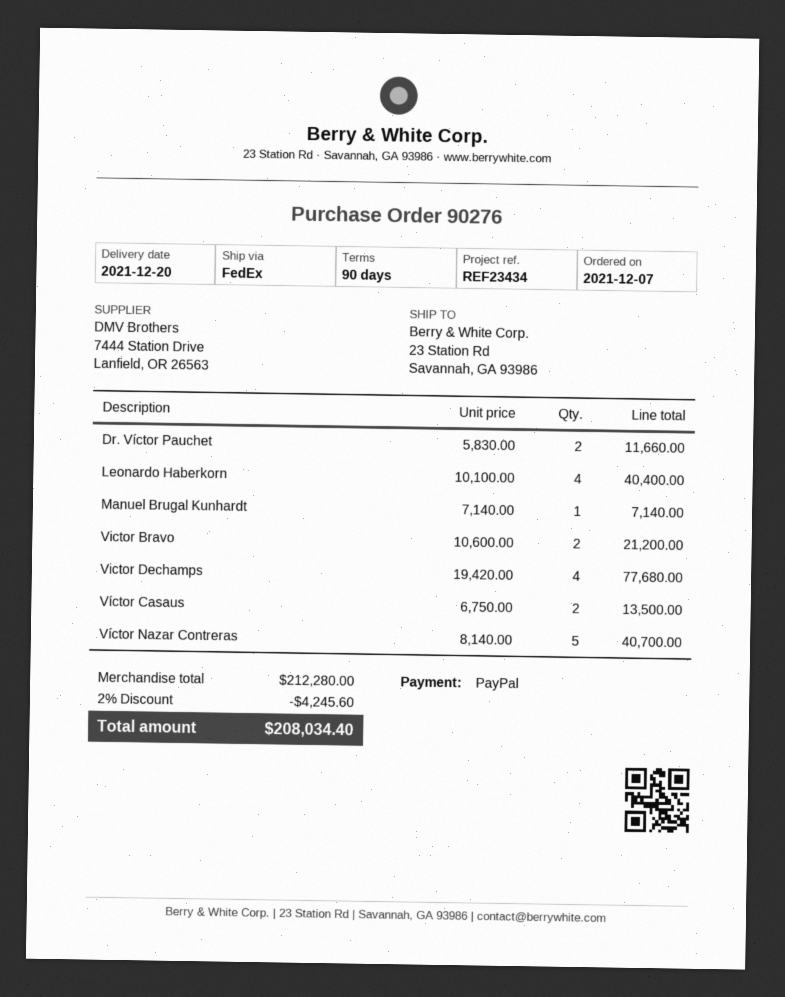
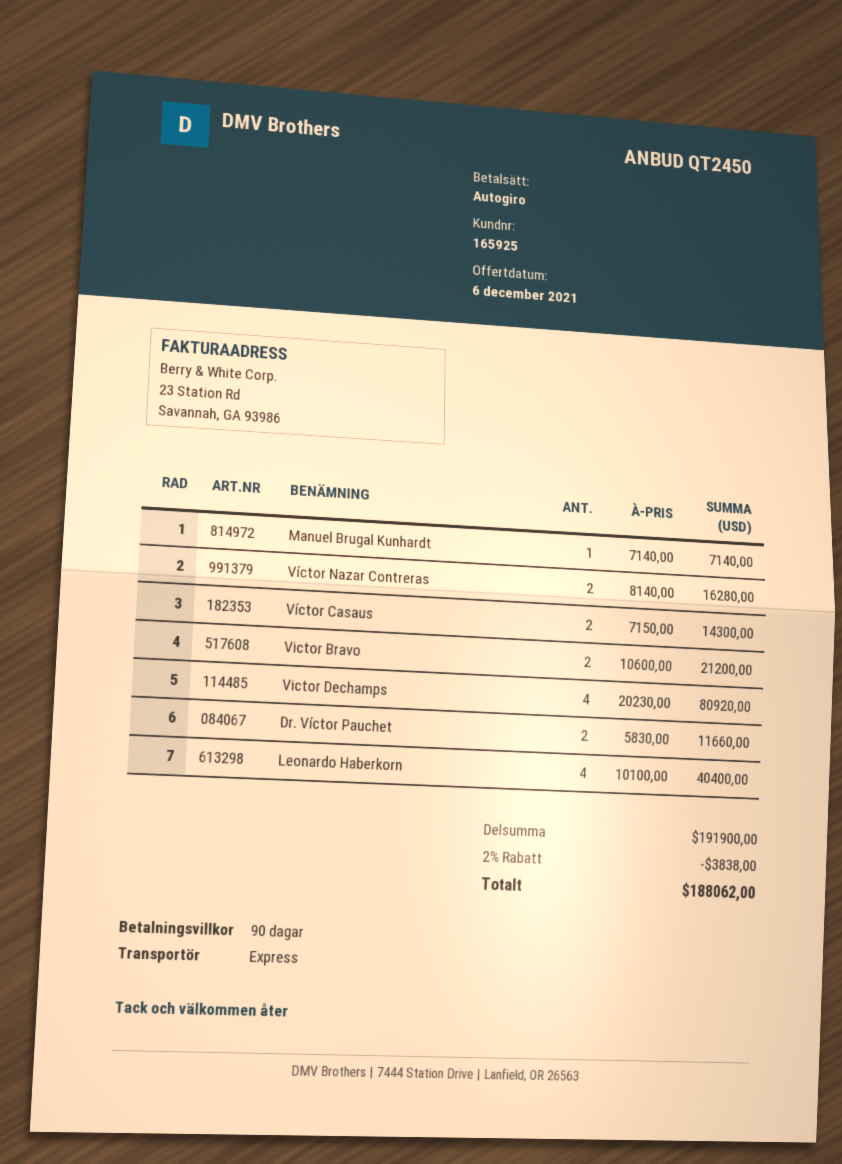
payment method: PayPal -> direct debit
shipping method: FedEx -> express
Victor Dechamps: 4 x 19420.00 = 77680.00 -> 4 x 20230.00 = 80920.00
Víctor Casaus: 2 x 6750.00 = 13500.00 -> 2 x 7150.00 = 14300.00
Víctor Nazar Contreras: 5 x 8140.00 = 40700.00 -> 2 x 8140.00 = 16280.00
subtotal: 212280.00 -> 191900.00
discount: 2% = 4245.60 -> 2% = 3838.00
total: 208034.40 -> 188062.00

